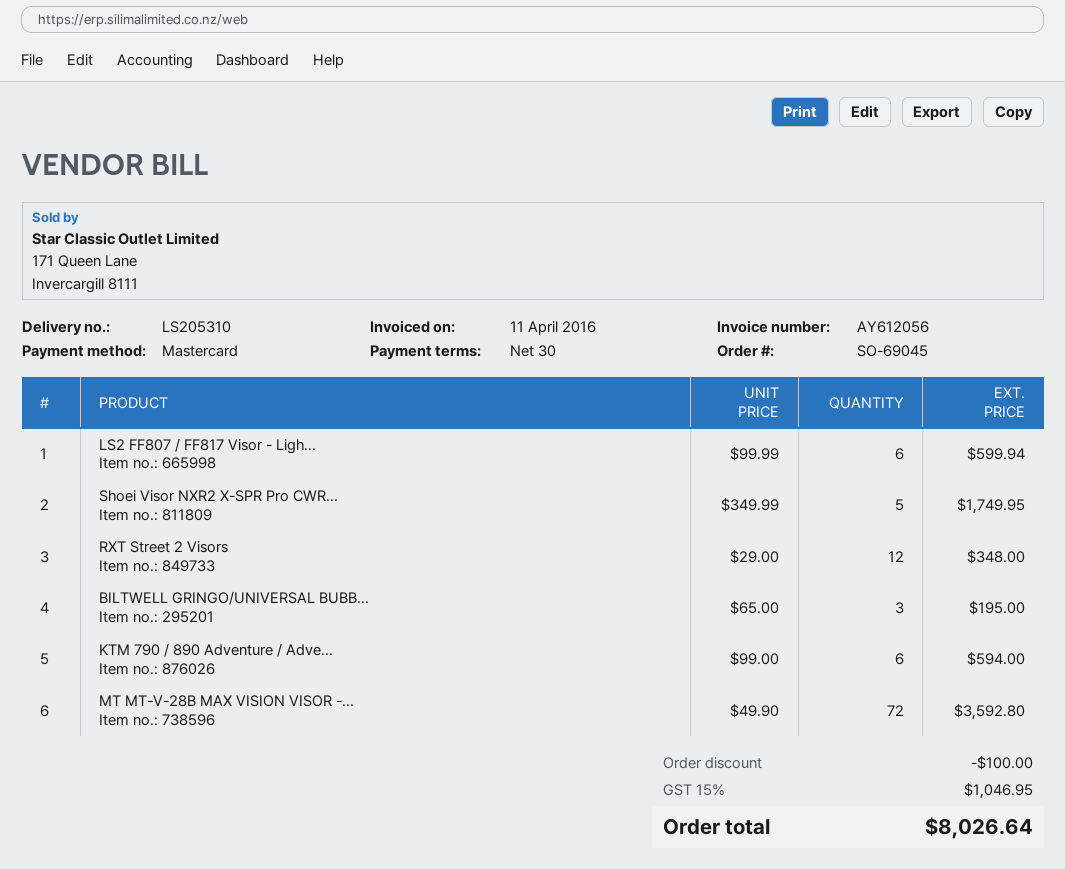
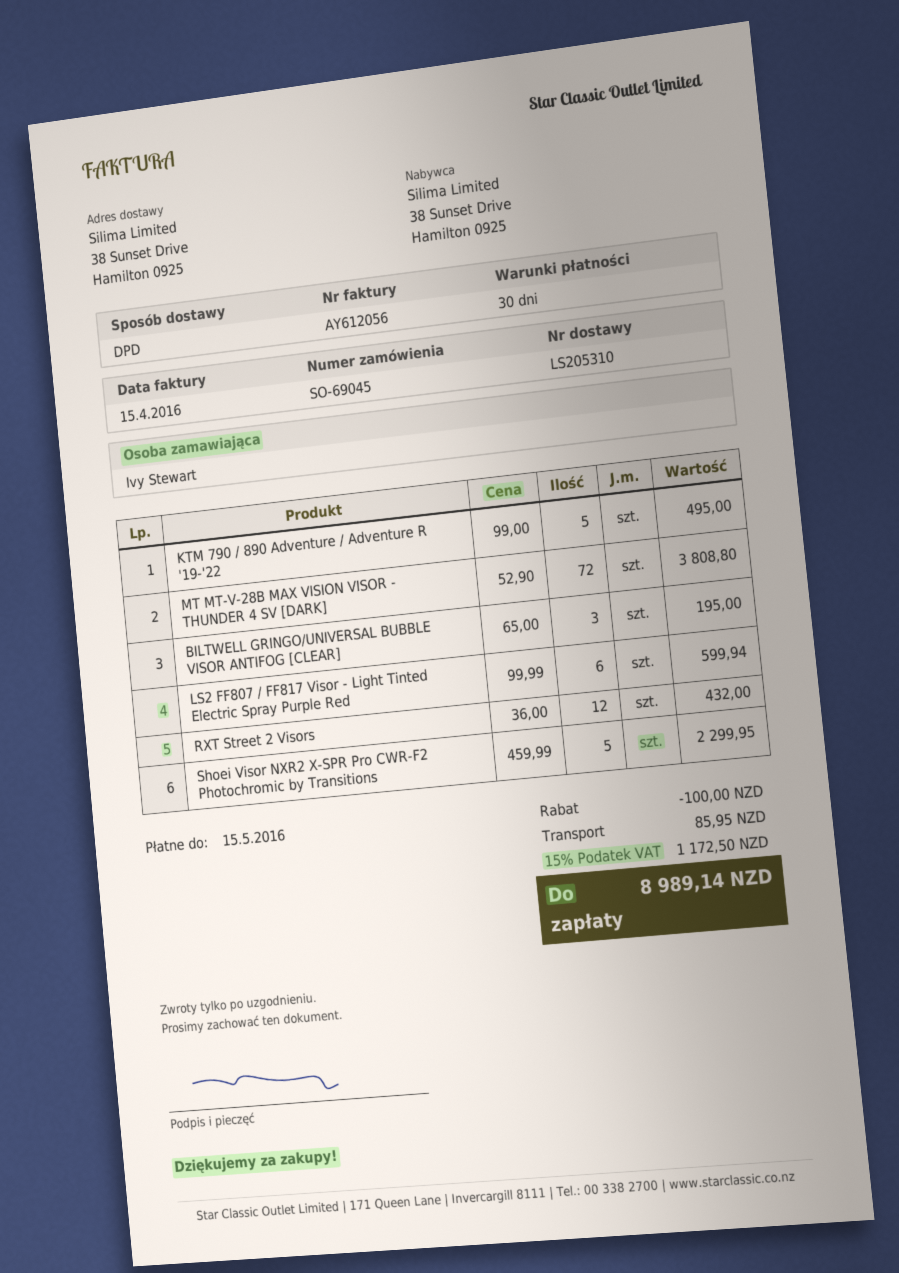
invoice date: 2016-04-11 -> 2016-04-15
Shoei Visor NXR2 X-SPR Pro CWR...: 5 x 349.99 = 1749.95 -> 5 x 459.99 = 2299.95
RXT Street 2 Visors: 12 x 29.00 = 348.00 -> 12 x 36.00 = 432.00
KTM 790 / 890 Adventure / Adve...: 6 x 99.00 = 594.00 -> 5 x 99.00 = 495.00
MT MT-V-28B MAX VISION VISOR -...: 72 x 49.90 = 3592.80 -> 72 x 52.90 = 3808.80
shipping: none -> 85.95
tax: 15% = 1046.95 -> 15% = 1172.50
total: 8026.64 -> 8989.14

